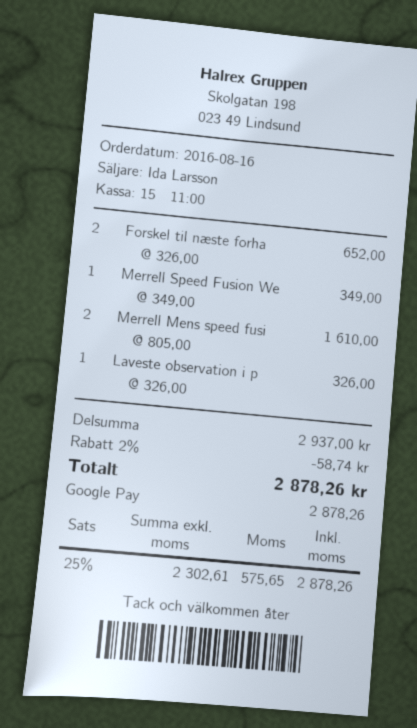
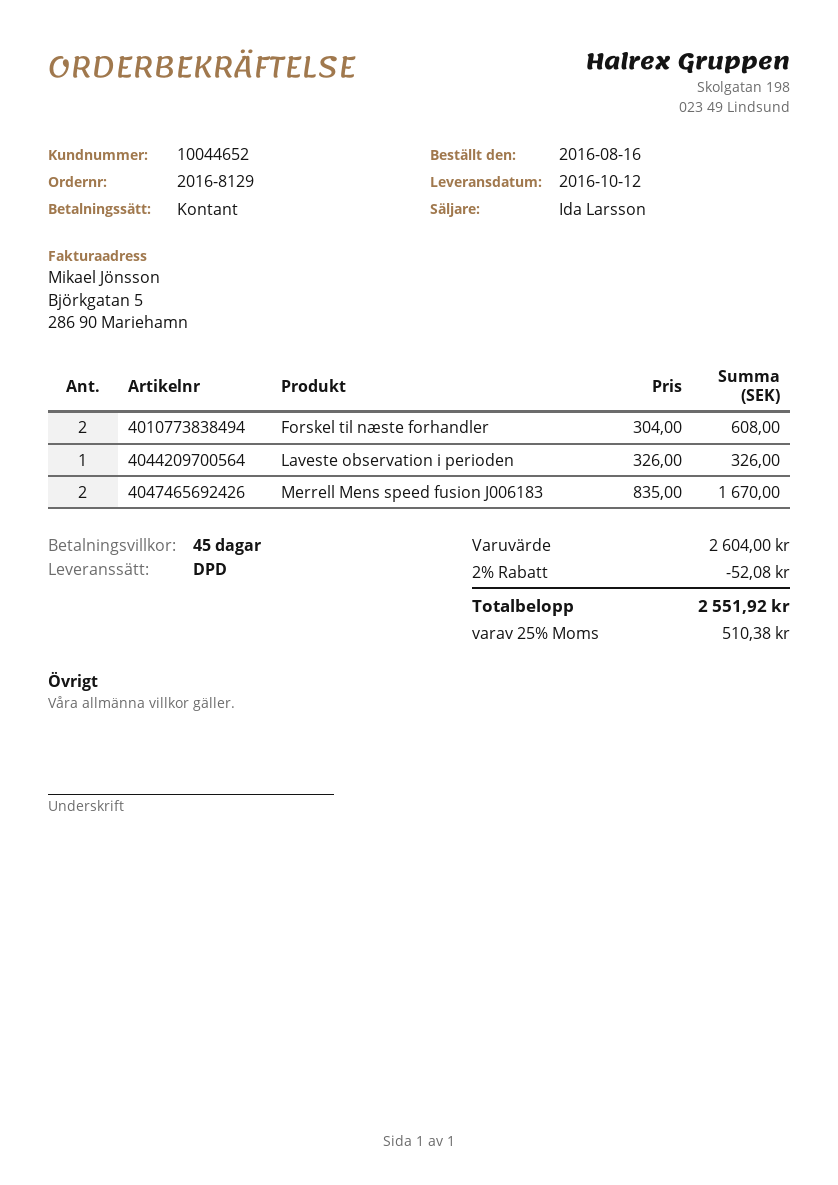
payment method: Google Pay -> cash
Forskel til næste forha: 2 x 326.00 = 652.00 -> 2 x 304.00 = 608.00
Merrell Speed Fusion We: 1 x 349.00 = 349.00 -> none
Merrell Mens speed fusi: 2 x 805.00 = 1610.00 -> 2 x 835.00 = 1670.00
subtotal: 2937.00 -> 2604.00
discount: 2% = 58.74 -> 2% = 52.08
tax: 25% = 575.65 -> 25% = 510.38
total: 2878.26 -> 2551.92

